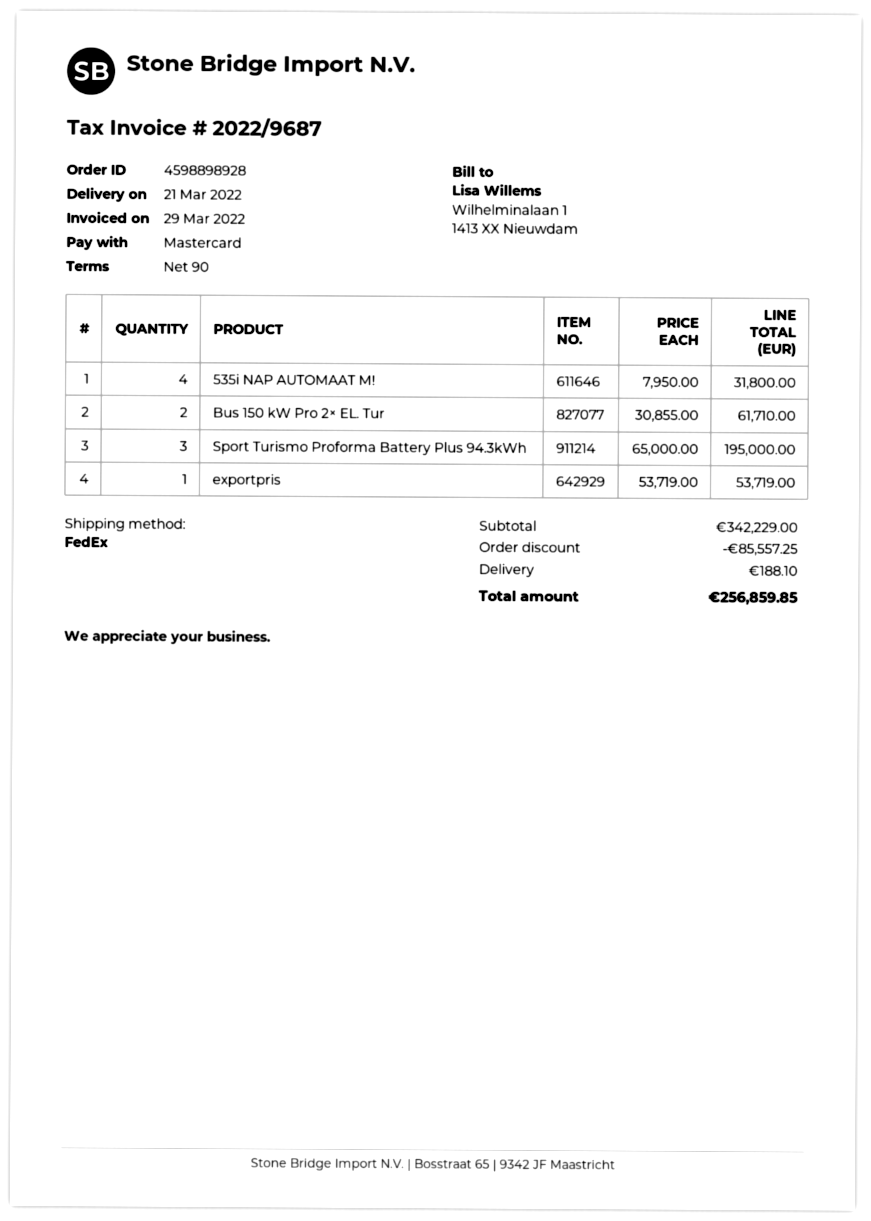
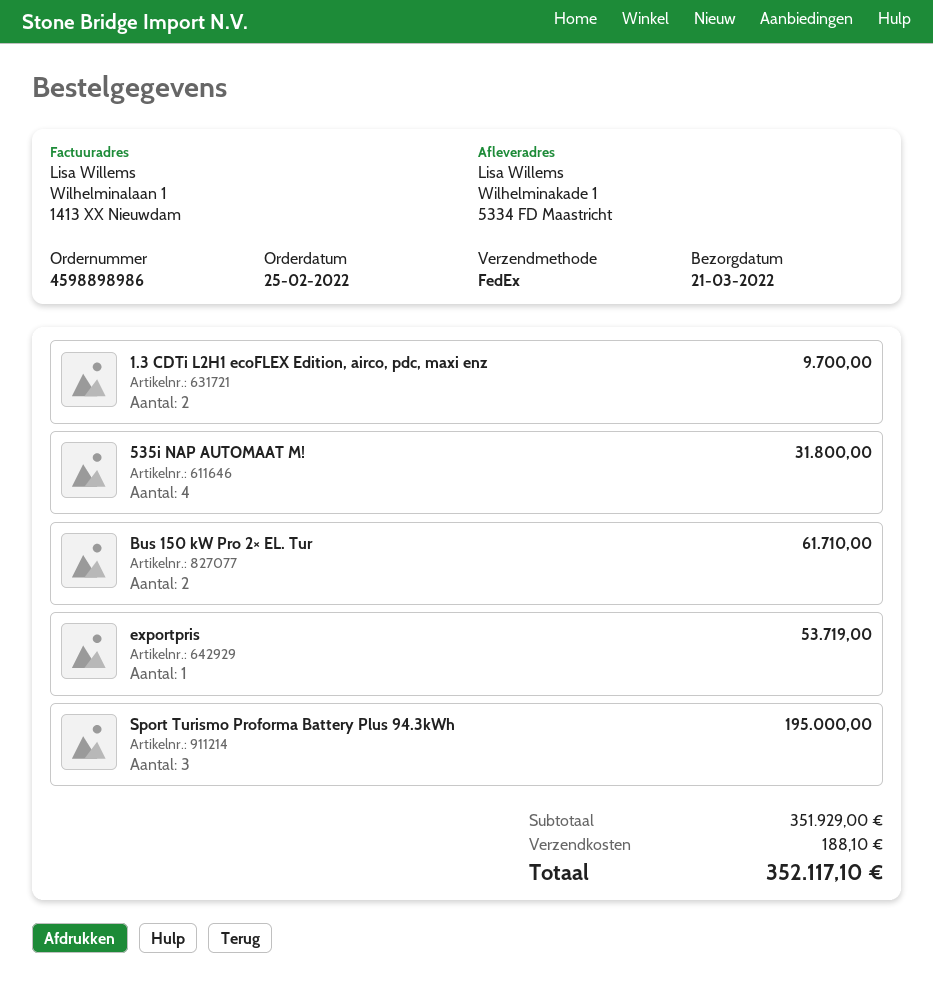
order number: 4598898928 -> 4598898986
1.3 CDTi L2H1 ecoFLEX Edition, airco, pdc, maxi enz: none -> 2 for 9700.00
subtotal: 342229.00 -> 351929.00
discount: 85557.25 -> none
total: 256859.85 -> 352117.10

